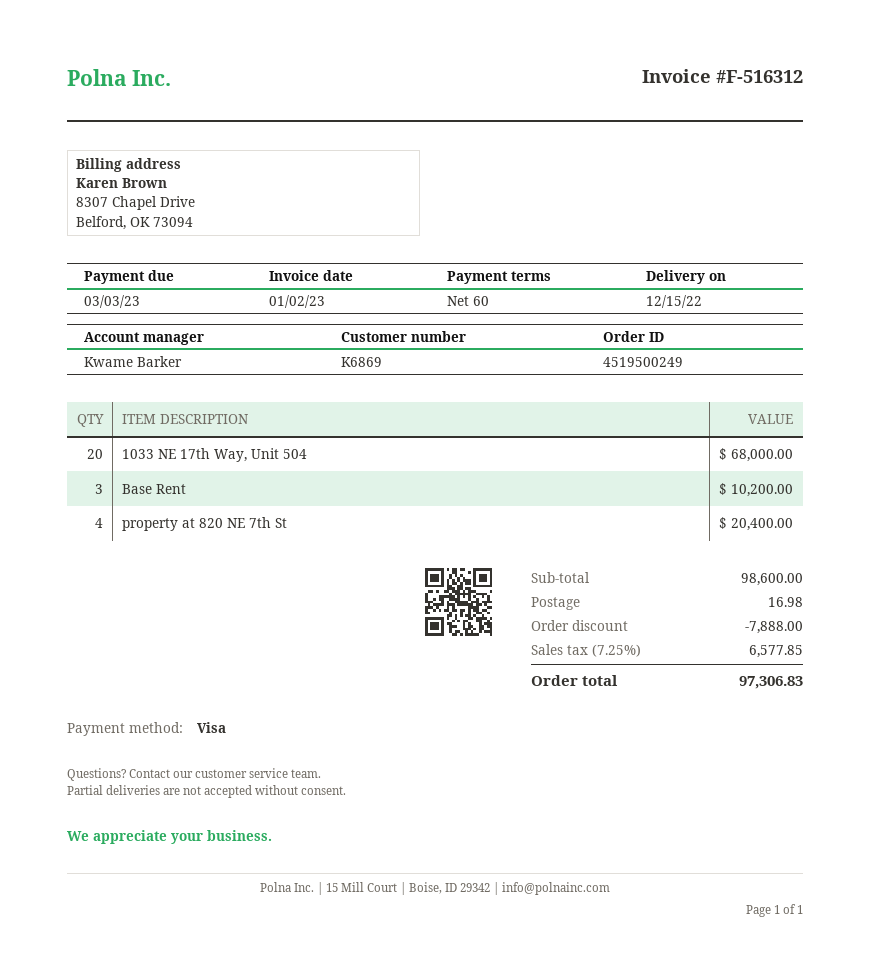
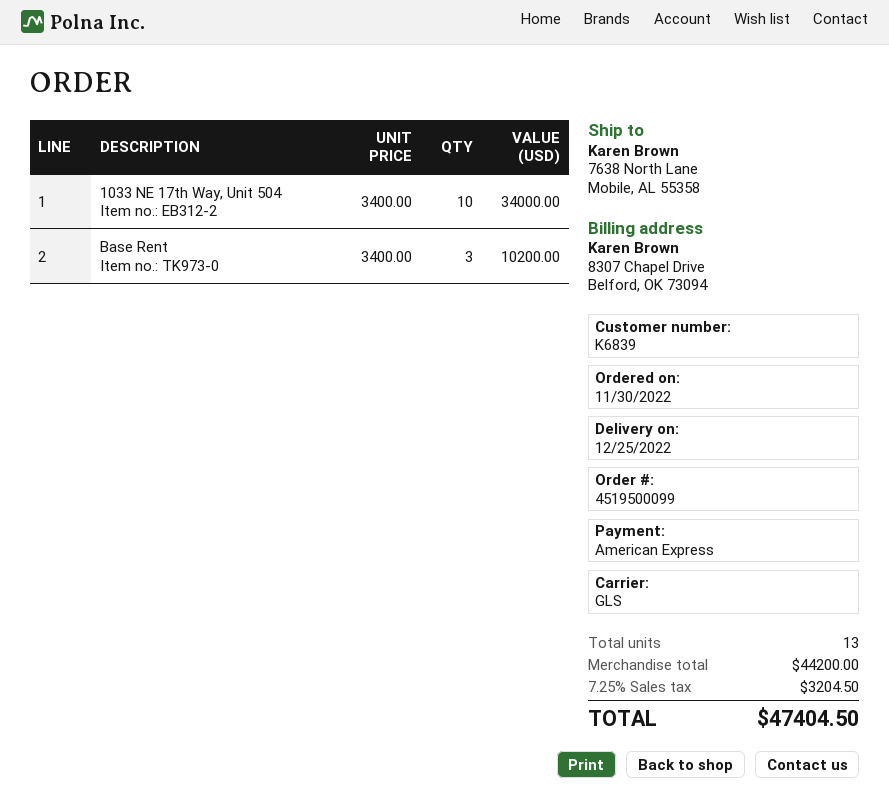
order number: 4519500249 -> 4519500099
delivery date: 2022-12-15 -> 2022-12-25
customer number: K6869 -> K6839
payment method: Visa -> American Express
1033 NE 17th Way, Unit 504: 20 for 68000.00 -> 10 for 34000.00
property at 820 NE 7th St: 4 for 20400.00 -> none
subtotal: 98600.00 -> 44200.00
discount: 7888.00 -> none
shipping: 16.98 -> none
tax: 7.25% = 6577.85 -> 7.25% = 3204.50
total: 97306.83 -> 47404.50

